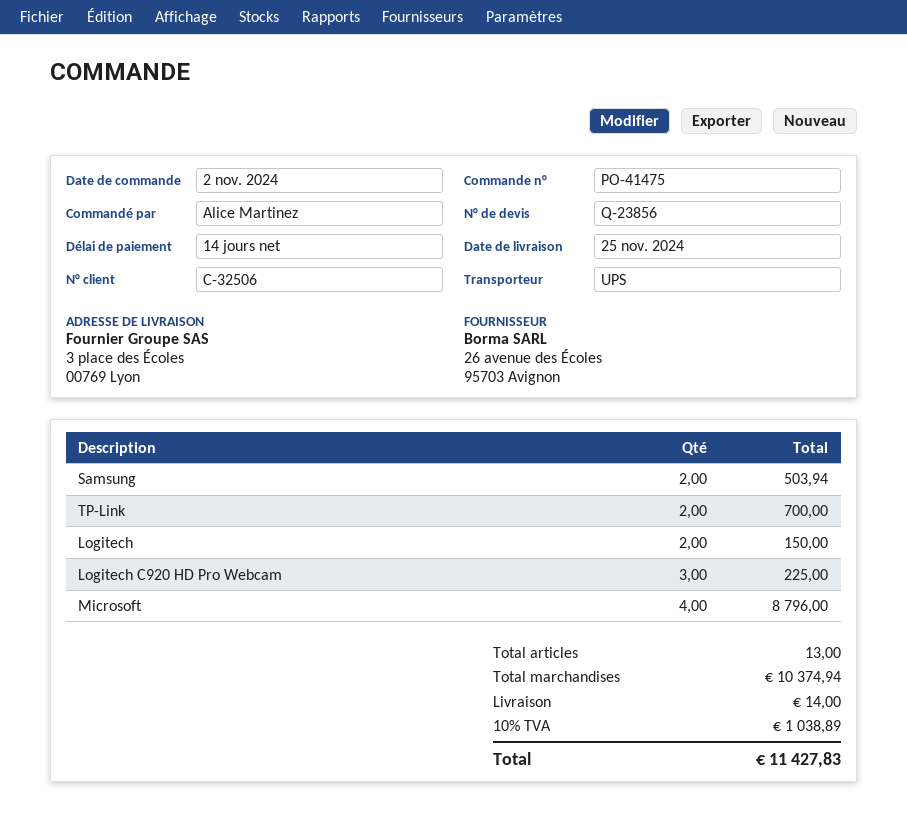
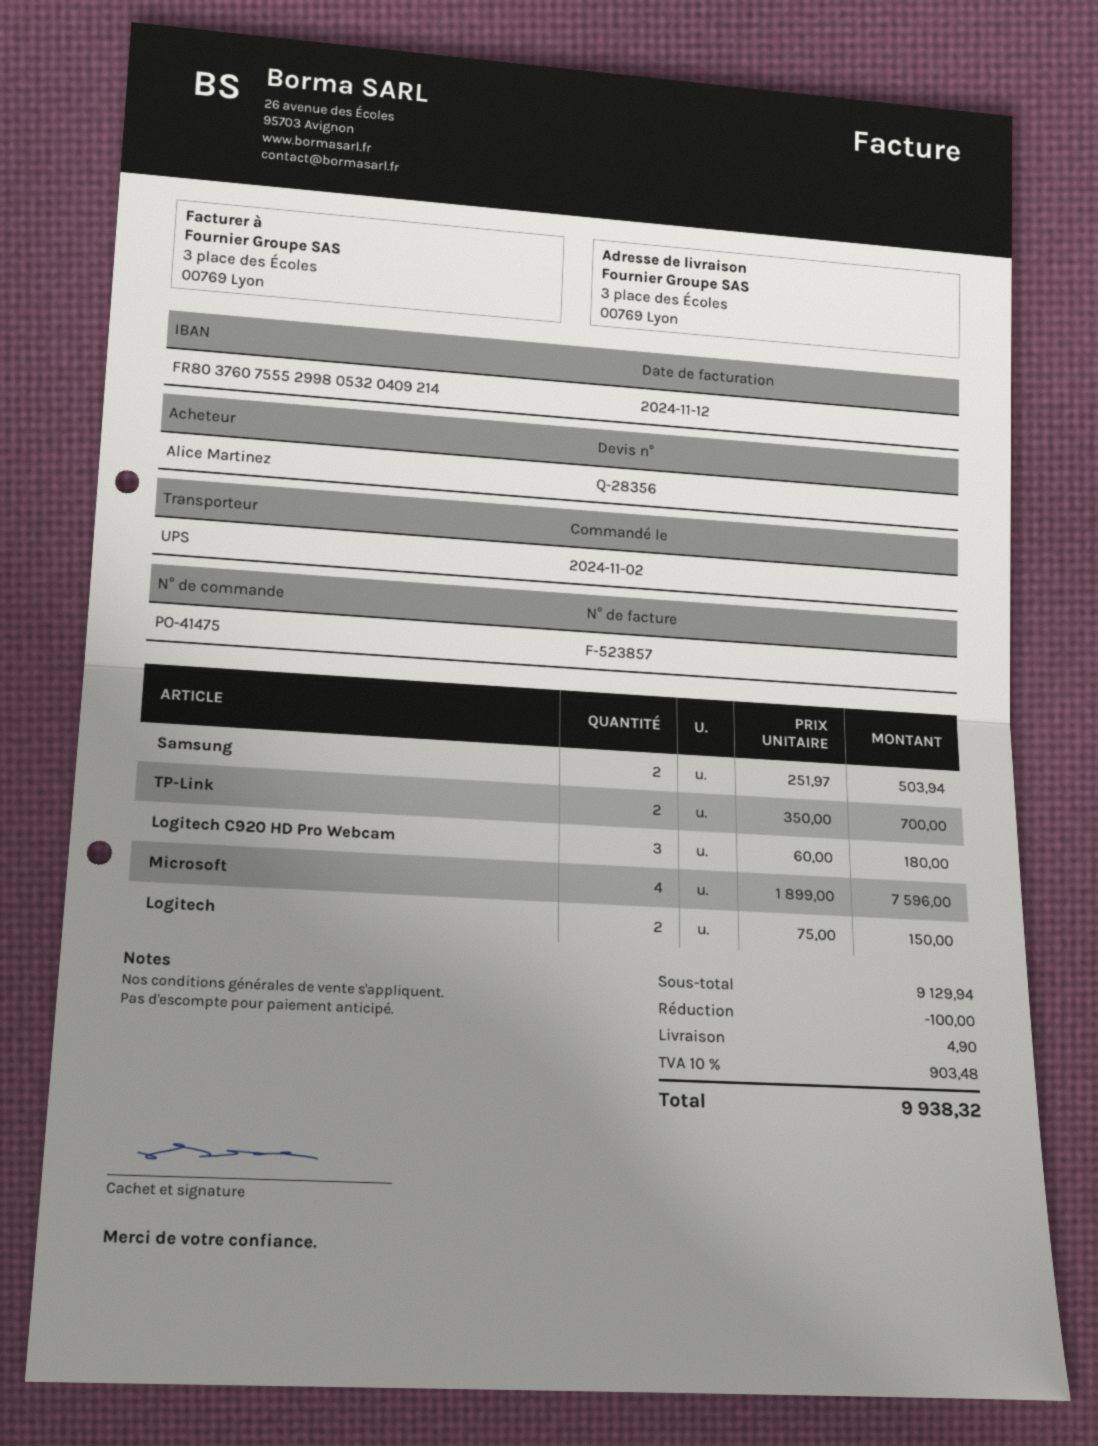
quote number: Q-23856 -> Q-28356
Logitech C920 HD Pro Webcam: 3 for 225.00 -> 3 for 180.00
Microsoft: 4 for 8796.00 -> 4 for 7596.00
subtotal: 10374.94 -> 9129.94
discount: none -> 100.00
shipping: 14.00 -> 4.90
tax: 10% = 1038.89 -> 10% = 903.48
total: 11427.83 -> 9938.32

